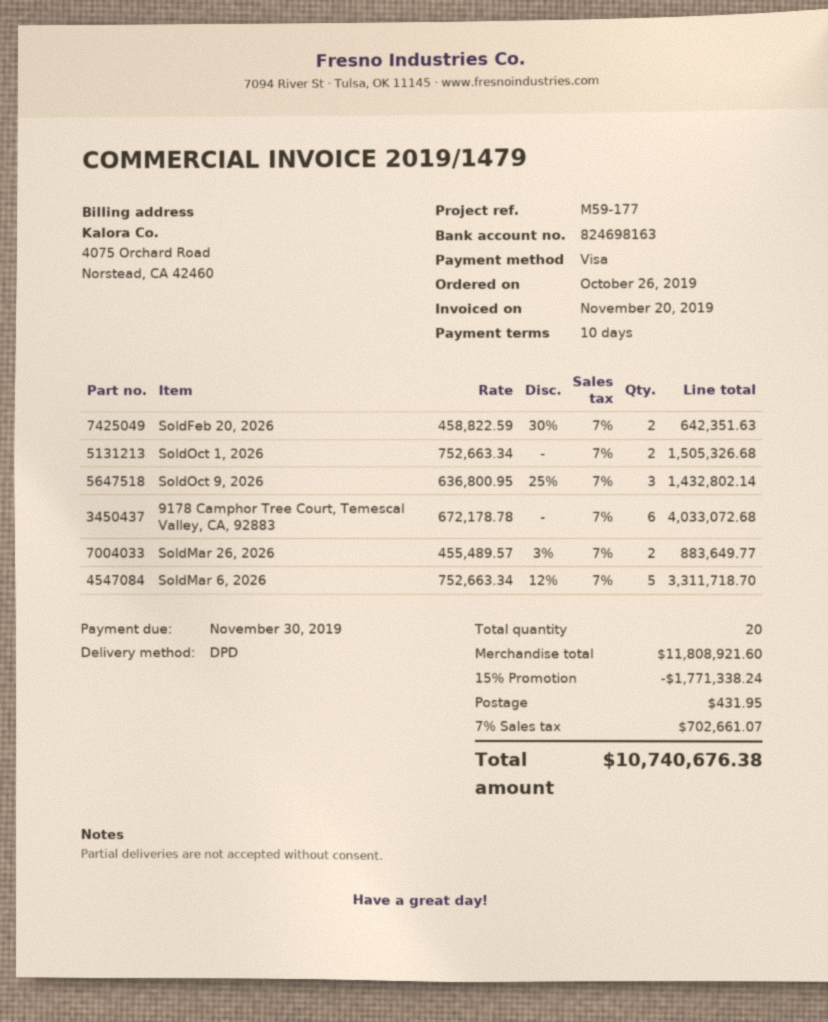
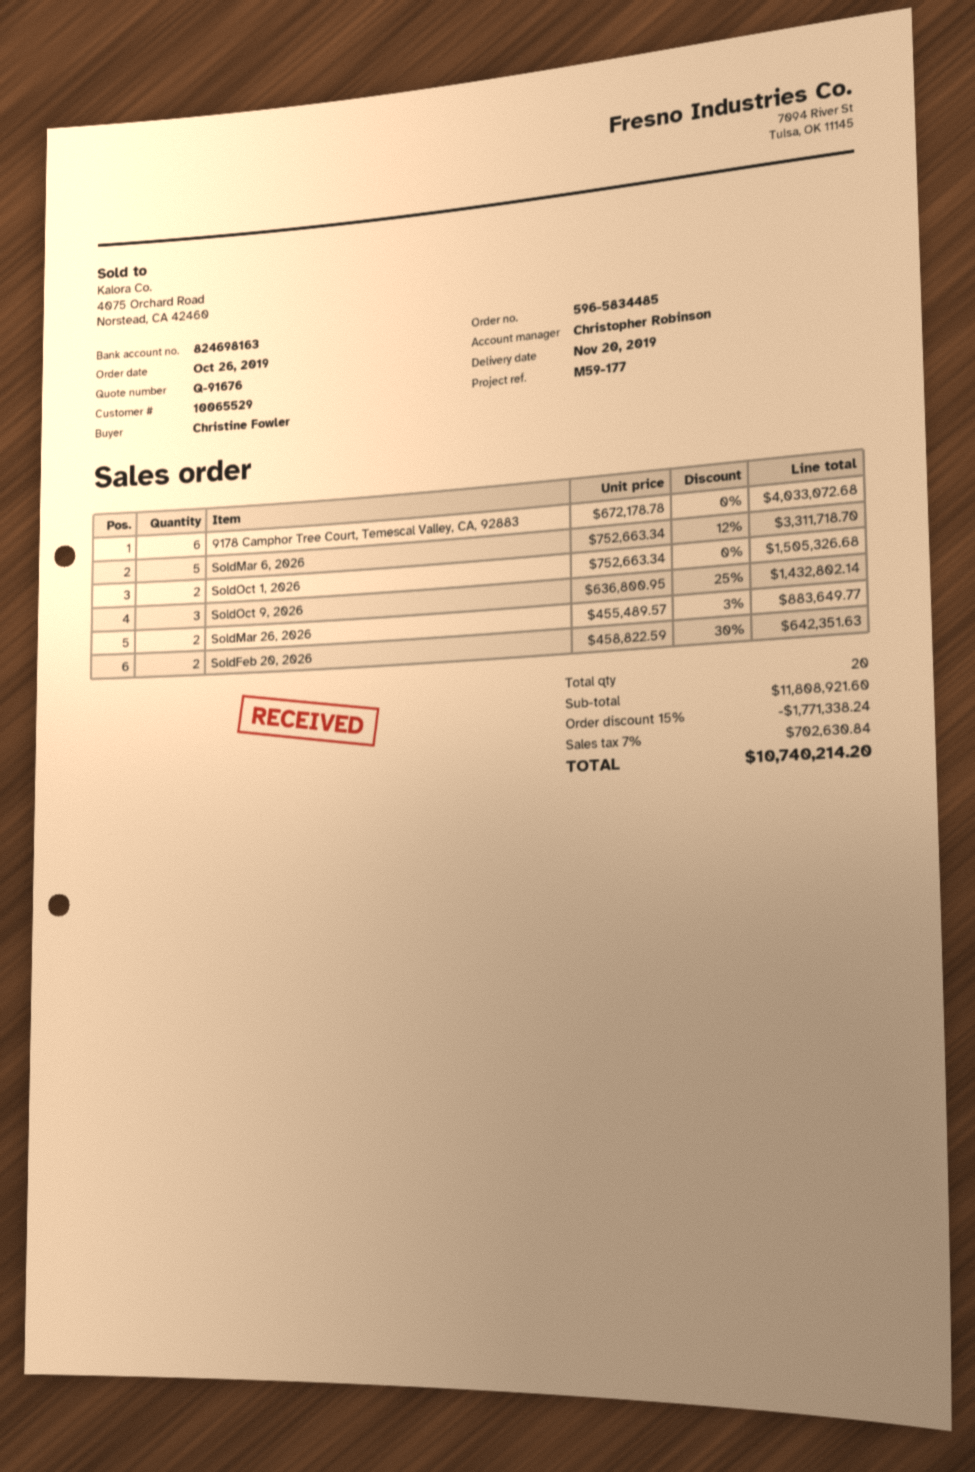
shipping: 431.95 -> none
tax: 7% = 702661.07 -> 7% = 702630.84
total: 10740676.38 -> 10740214.20

